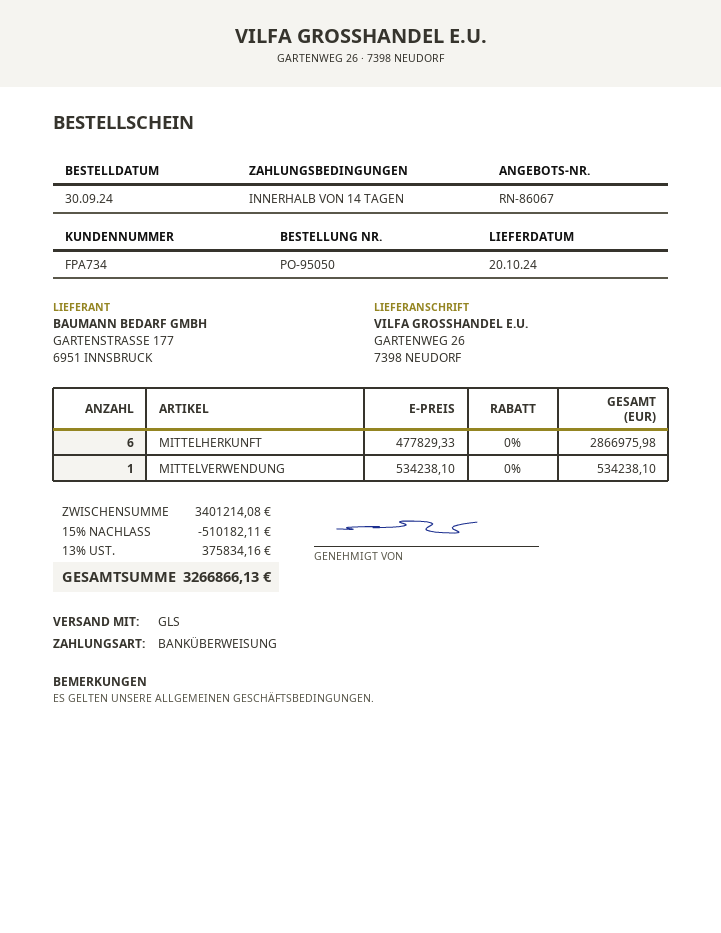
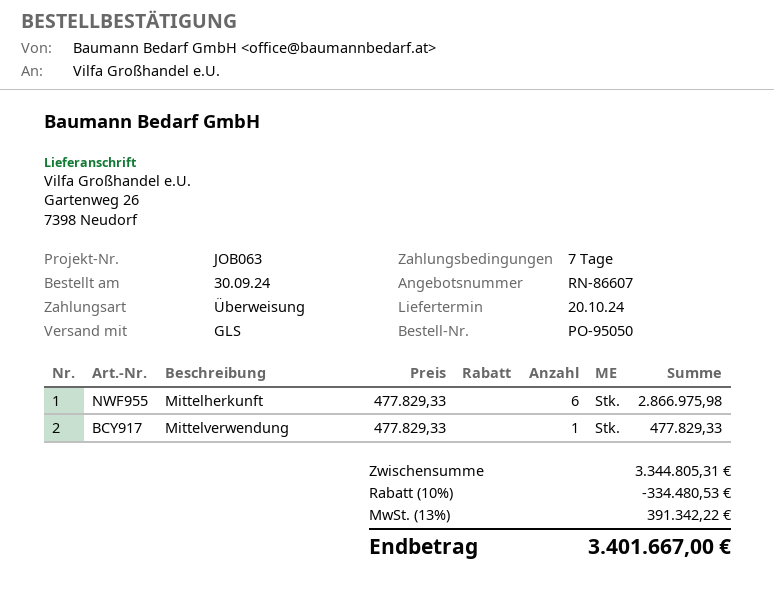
quote number: RN-86067 -> RN-86607
payment terms: 14 days -> 7 days
MITTELVERWENDUNG: 1 x 534238.10 = 534238.10 -> 1 x 477829.33 = 477829.33
subtotal: 3401214.08 -> 3344805.31
discount: 15% = 510182.11 -> 10% = 334480.53
tax: 13% = 375834.16 -> 13% = 391342.22
total: 3266866.13 -> 3401667.00

